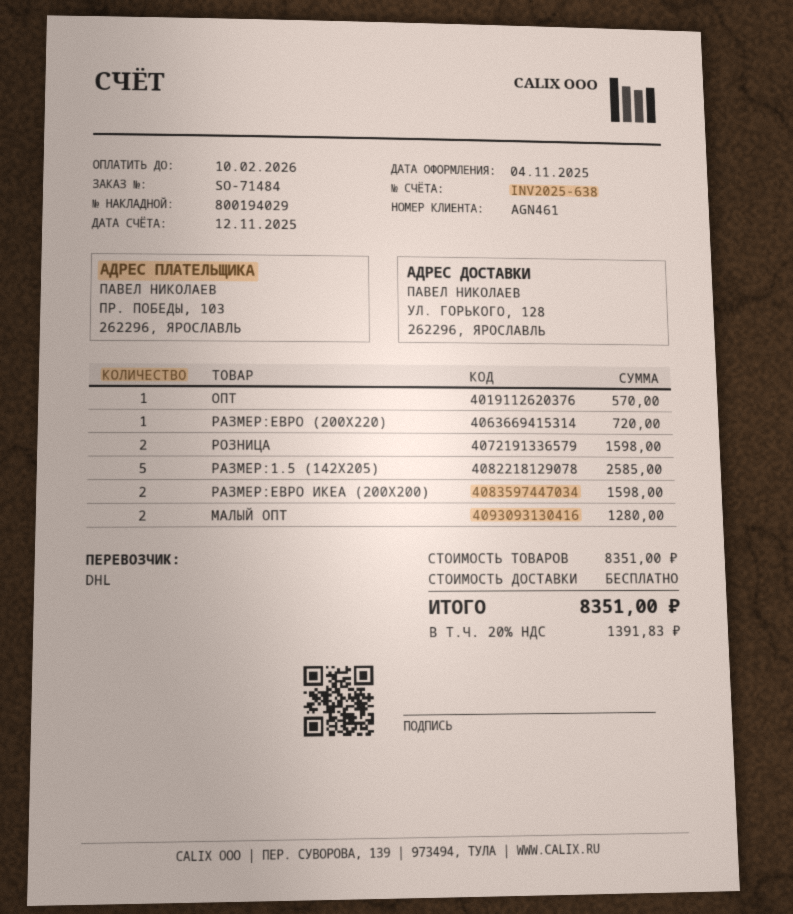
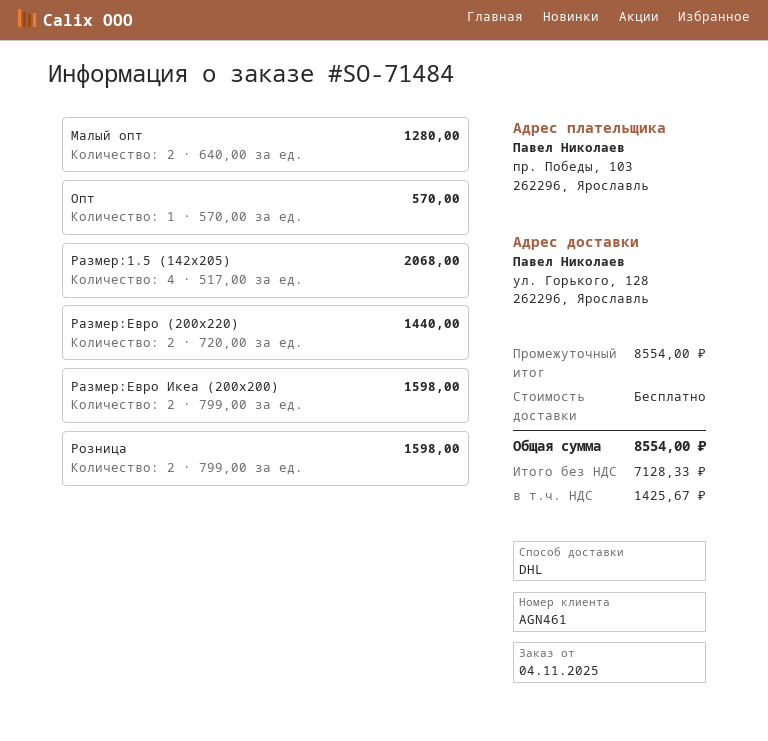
РАЗМЕР:ЕВРО (200Х220): 1 for 720.00 -> 2 for 1440.00
РАЗМЕР:1.5 (142Х205): 5 for 2585.00 -> 4 for 2068.00
subtotal: 8351.00 -> 8554.00
tax: 1391.83 -> 1425.67
total: 8351.00 -> 8554.00

